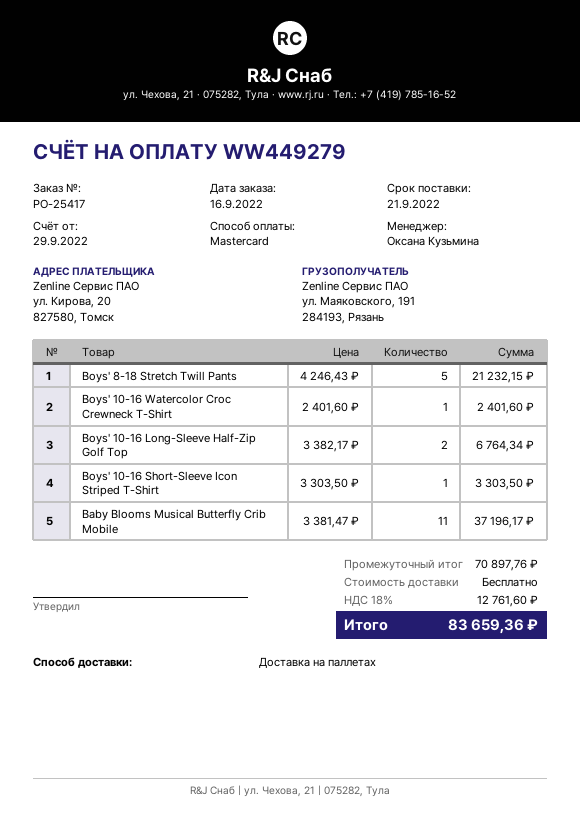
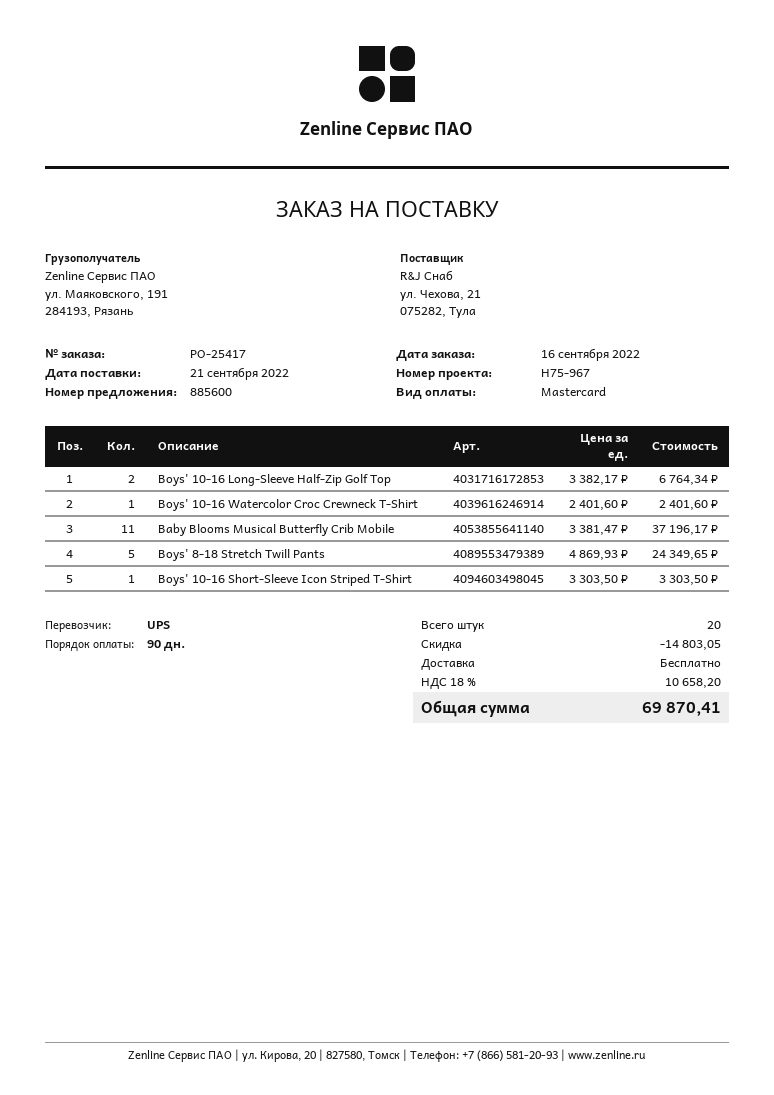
shipping method: pallet freight -> UPS
Boys' 8-18 Stretch Twill Pants: 5 x 4246.43 = 21232.15 -> 5 x 4869.93 = 24349.65
discount: none -> 14803.05
tax: 18% = 12761.60 -> 18% = 10658.20
total: 83659.36 -> 69870.41

